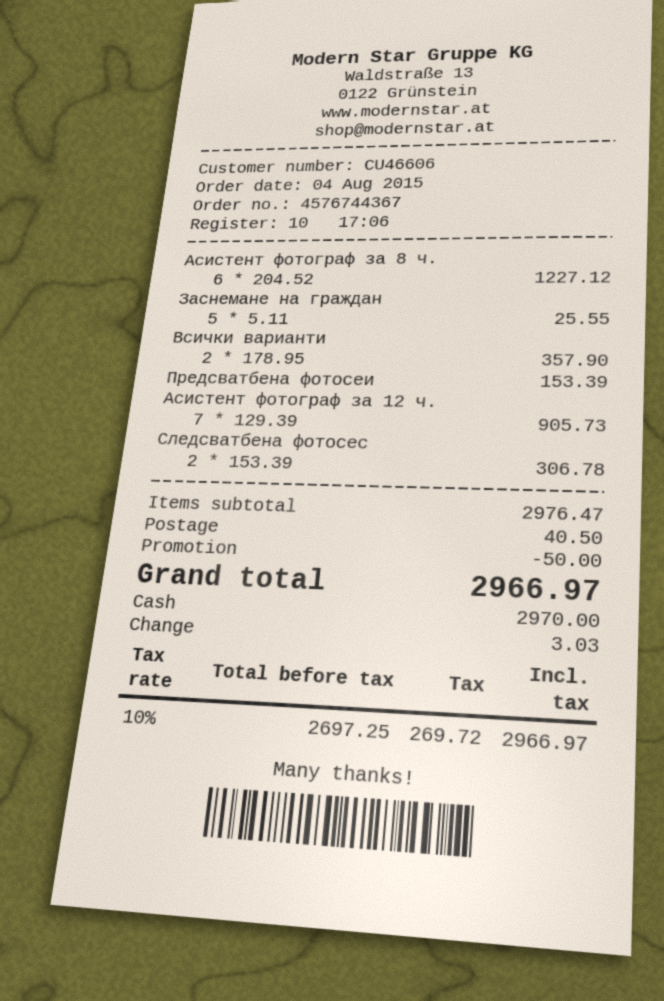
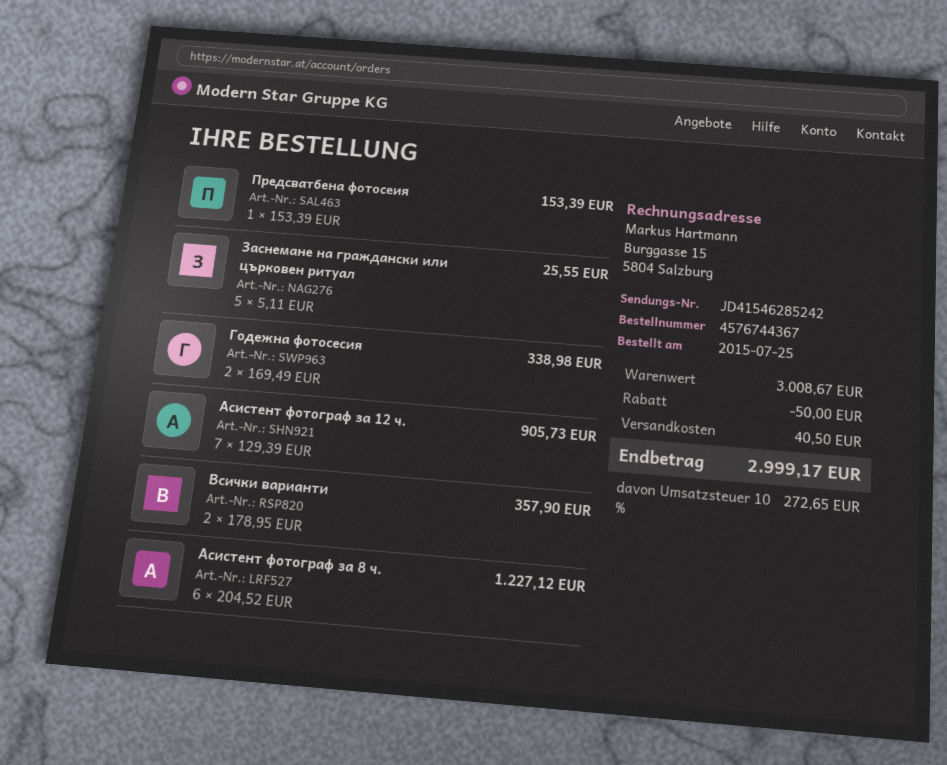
order date: 2015-08-04 -> 2015-07-25
Следсватбена фотосес: 2 x 153.39 = 306.78 -> none
Годежна фотосесия: none -> 2 x 169.49 = 338.98
subtotal: 2976.47 -> 3008.67
tax: 10% = 269.72 -> 10% = 272.65
total: 2966.97 -> 2999.17

